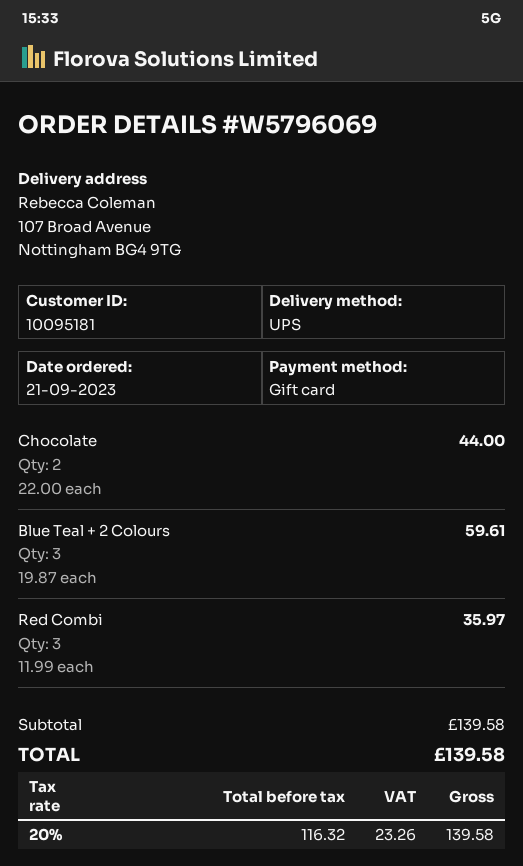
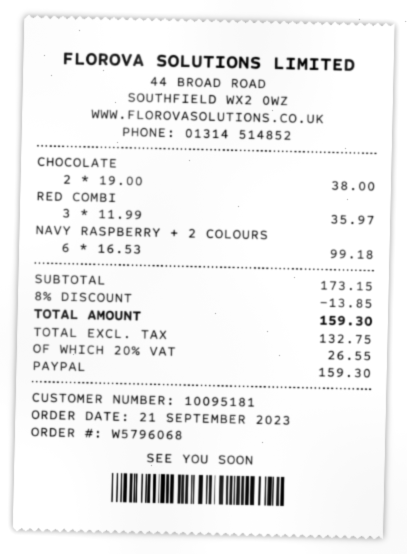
order number: W5796069 -> W5796068
payment method: gift card -> PayPal
Chocolate: 2 x 22.00 = 44.00 -> 2 x 19.00 = 38.00
Blue Teal + 2 Colours: 3 x 19.87 = 59.61 -> none
NAVY RASPBERRY + 2 COLOURS: none -> 6 x 16.53 = 99.18
subtotal: 139.58 -> 173.15
discount: none -> 8% = 13.85
net: 116.32 -> 132.75
tax: 20% = 23.26 -> 20% = 26.55
total: 139.58 -> 159.30

